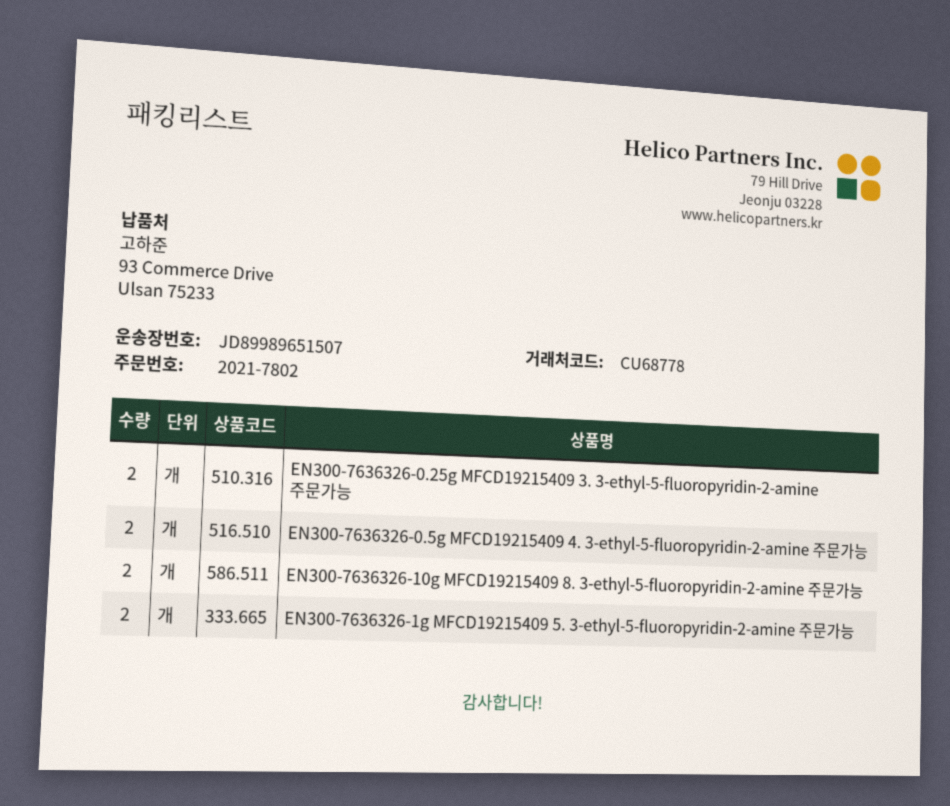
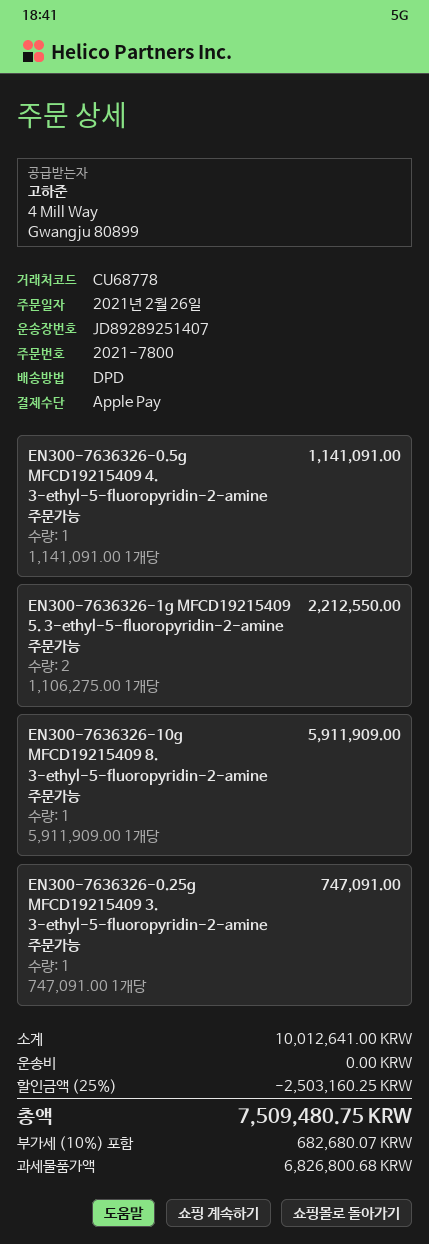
order number: 2021-7802 -> 2021-7800
tracking number: JD89989651507 -> JD89289251407
EN300-7636326-0.25g MFCD19215409 3. 3-ethyl-5-fluoropyridin-2-amine 주문가능: 2 -> 1
EN300-7636326-0.5g MFCD19215409 4. 3-ethyl-5-fluoropyridin-2-amine 주문가능: 2 -> 1
EN300-7636326-10g MFCD19215409 8. 3-ethyl-5-fluoropyridin-2-amine 주문가능: 2 -> 1

